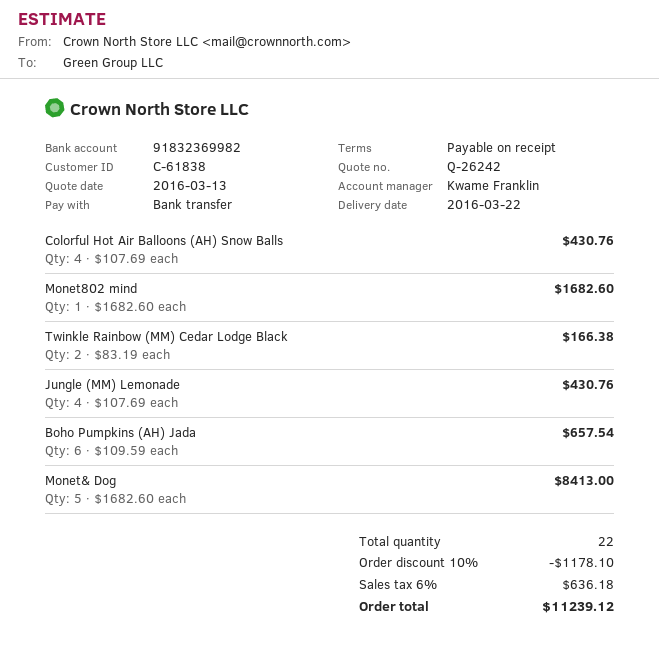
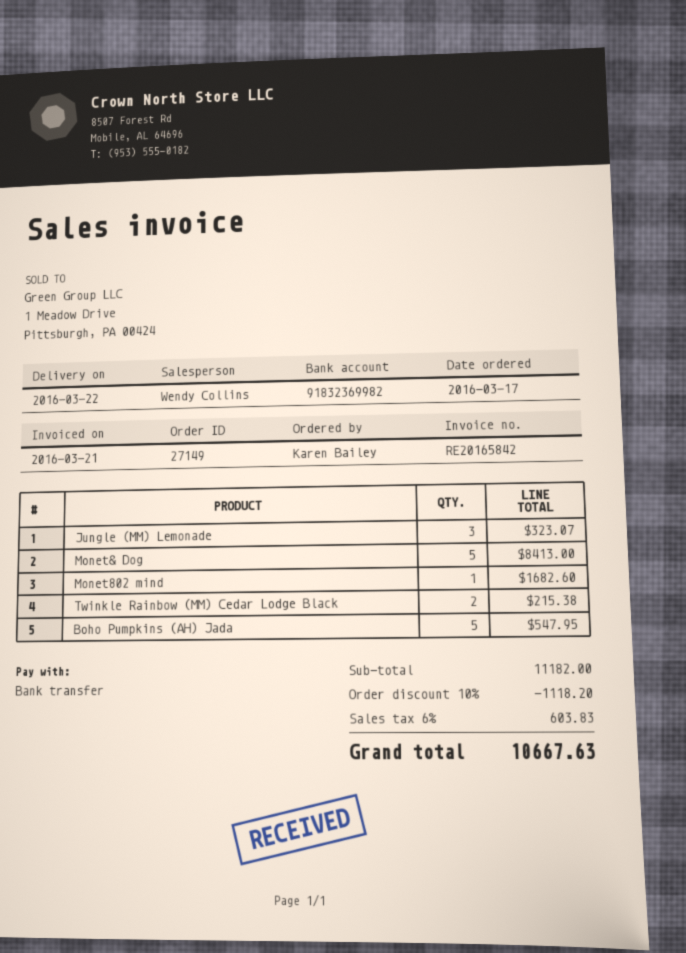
sales rep: Kwame Franklin -> Wendy Collins
Colorful Hot Air Balloons (AH) Snow Balls: 4 for 430.76 -> none
Twinkle Rainbow (MM) Cedar Lodge Black: 2 for 166.38 -> 2 for 215.38
Jungle (MM) Lemonade: 4 for 430.76 -> 3 for 323.07
Boho Pumpkins (AH) Jada: 6 for 657.54 -> 5 for 547.95
discount: 10% = 1178.10 -> 10% = 1118.20
tax: 6% = 636.18 -> 6% = 603.83
total: 11239.12 -> 10667.63

